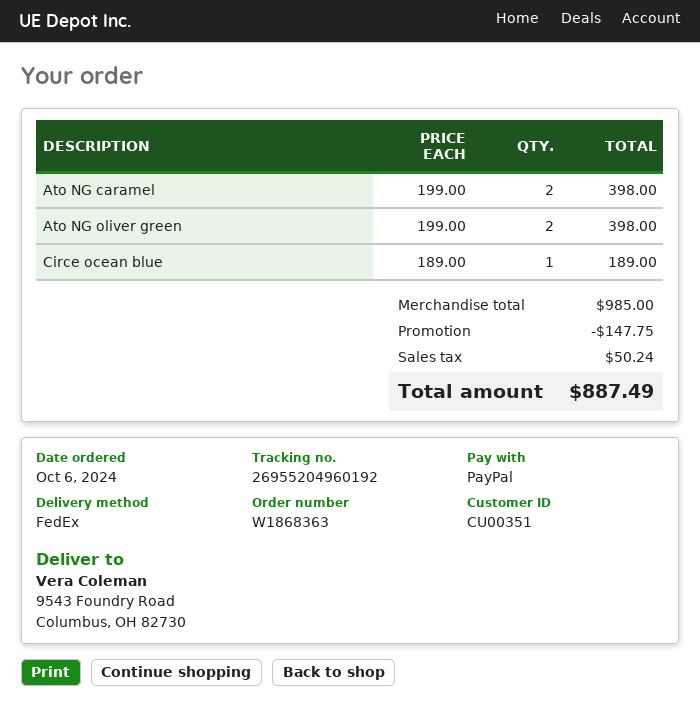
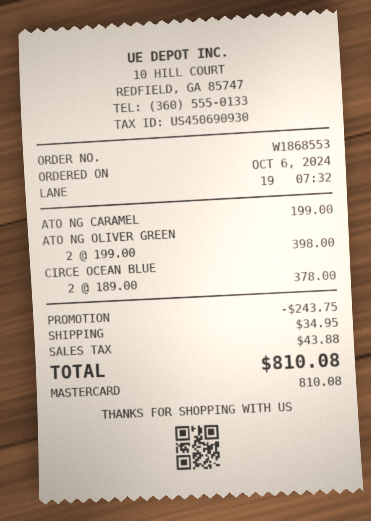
order number: W1868363 -> W1868553
payment method: PayPal -> Mastercard
Ato NG caramel: 2 x 199.00 = 398.00 -> 1 x 199.00 = 199.00
Circe ocean blue: 1 x 189.00 = 189.00 -> 2 x 189.00 = 378.00
discount: 147.75 -> 243.75
shipping: none -> 34.95
tax: 50.24 -> 43.88
total: 887.49 -> 810.08

